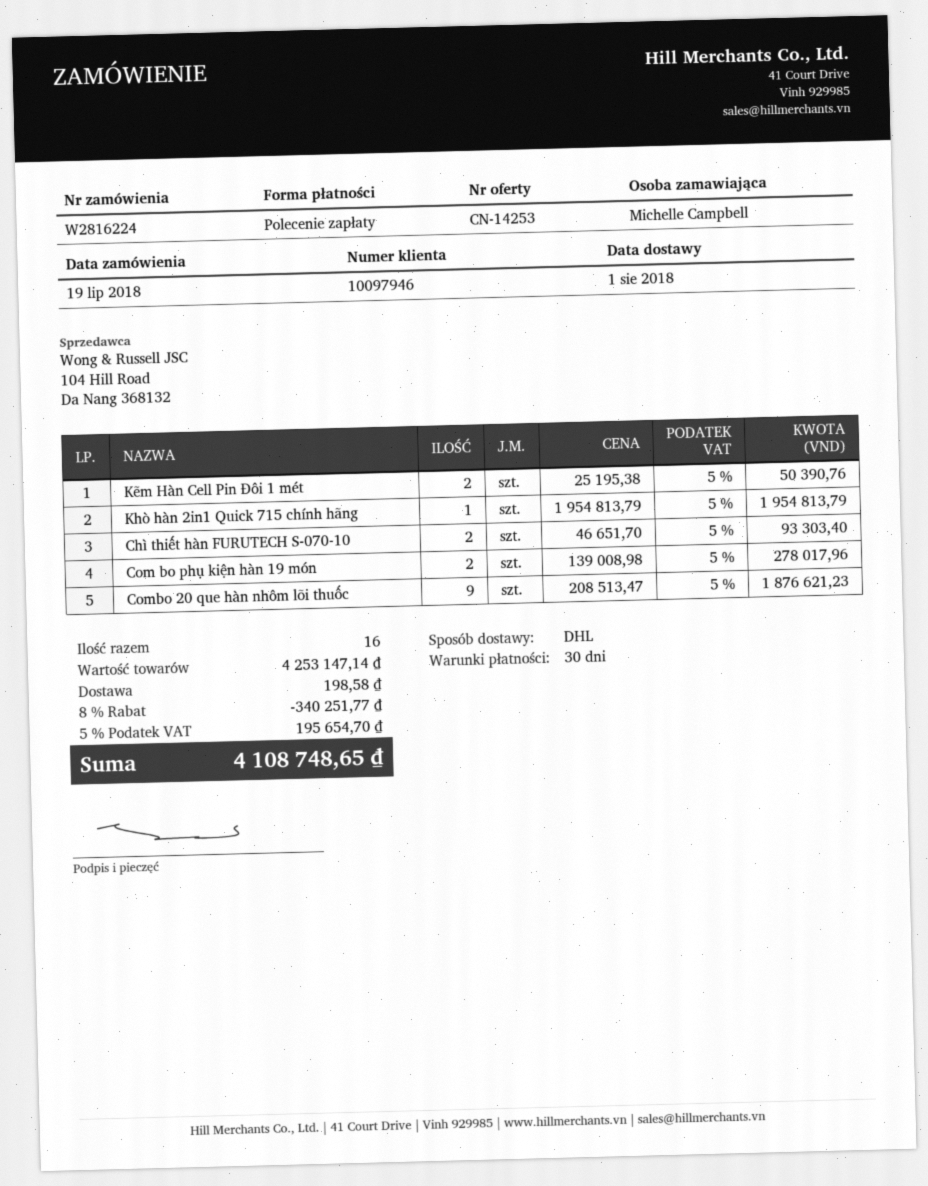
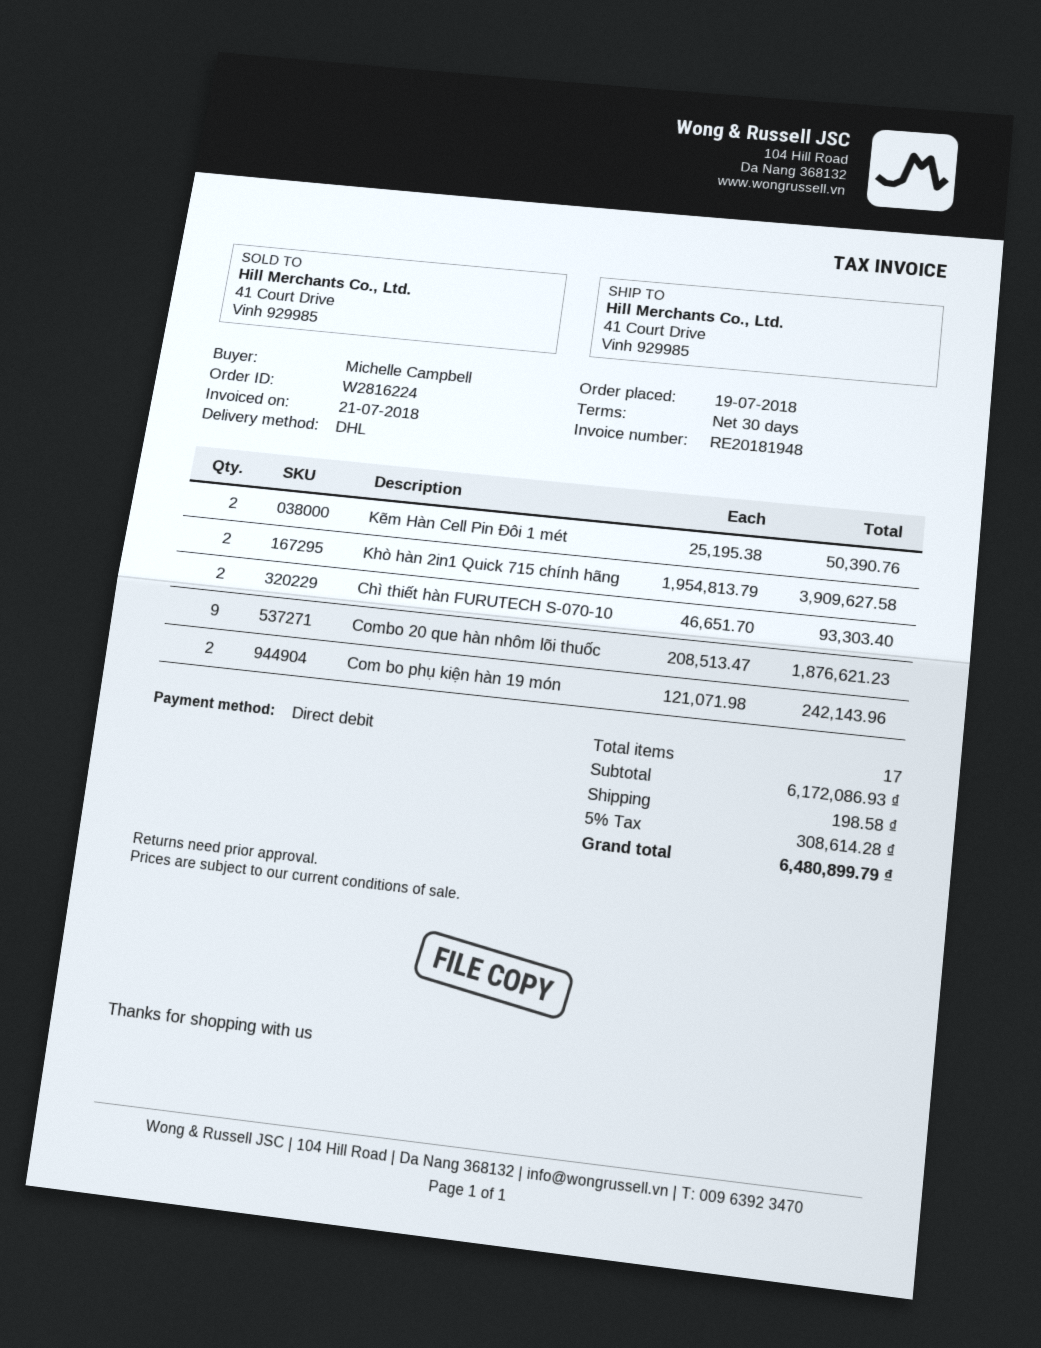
Khò hàn 2in1 Quick 715 chính hãng: 1 x 1954813.79 = 1954813.79 -> 2 x 1954813.79 = 3909627.58
Com bo phụ kiện hàn 19 món: 2 x 139008.98 = 278017.96 -> 2 x 121071.98 = 242143.96
total quantity: 16 -> 17
subtotal: 4253147.14 -> 6172086.93
discount: 8% = 340251.77 -> none
tax: 5% = 195654.70 -> 5% = 308614.28
total: 4108748.65 -> 6480899.79

